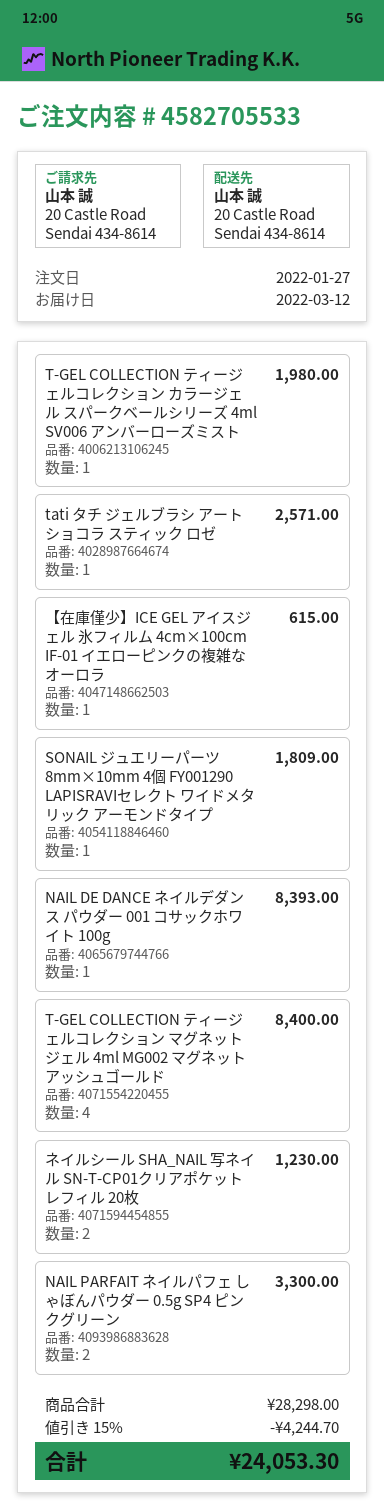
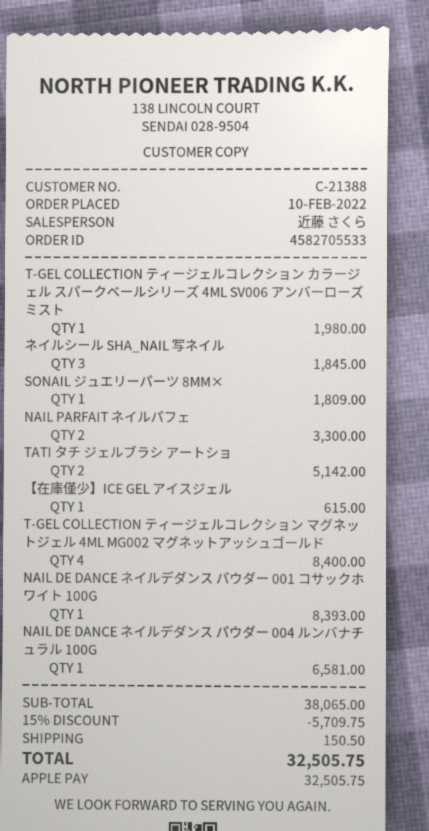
order date: 2022-01-27 -> 2022-02-10
tati タチ ジェルブラシ アートショコラ スティック ロゼ: 1 for 2571.00 -> 2 for 5142.00
ネイルシール SHA_NAIL 写ネイル SN-T-CP01クリアポケット レフィル 20枚: 2 for 1230.00 -> 3 for 1845.00
NAIL DE DANCE ネイルデダンス パウダー 004 ルンバナチュラル 100G: none -> 1 for 6581.00
subtotal: 28298.00 -> 38065.00
discount: 15% = 4244.70 -> 15% = 5709.75
shipping: none -> 150.50
total: 24053.30 -> 32505.75

